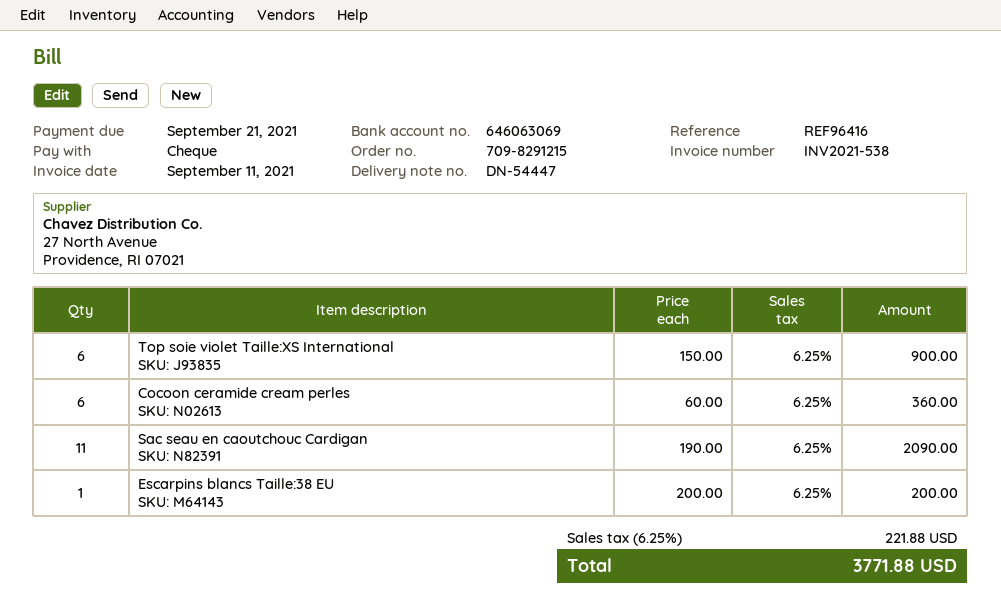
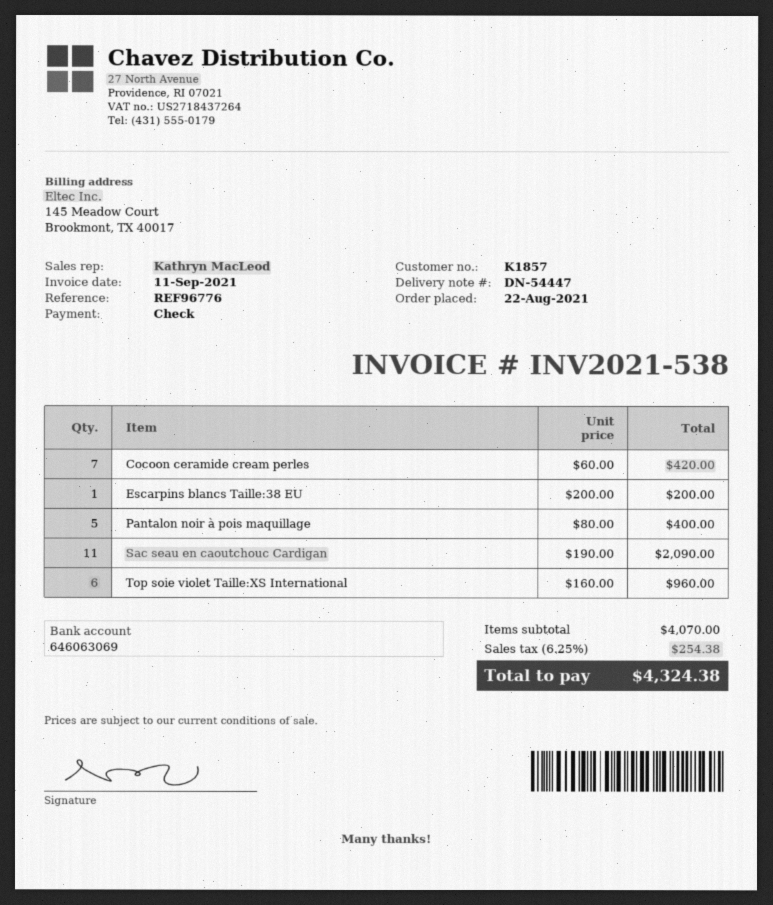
reference: REF96416 -> REF96776
Top soie violet Taille:XS International: 6 x 150.00 = 900.00 -> 6 x 160.00 = 960.00
Cocoon ceramide cream perles: 6 x 60.00 = 360.00 -> 7 x 60.00 = 420.00
Pantalon noir à pois maquillage: none -> 5 x 80.00 = 400.00
tax: 6.25% = 221.88 -> 6.25% = 254.38
total: 3771.88 -> 4324.38

